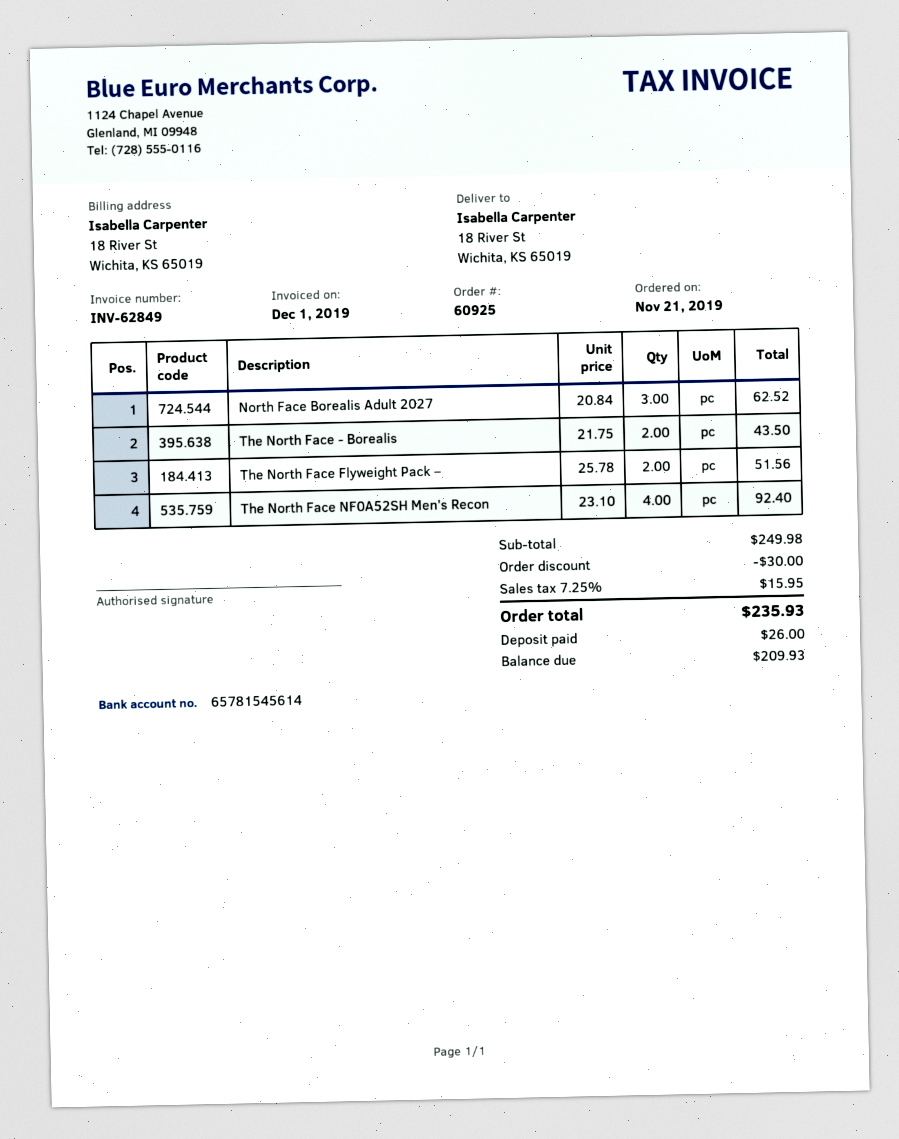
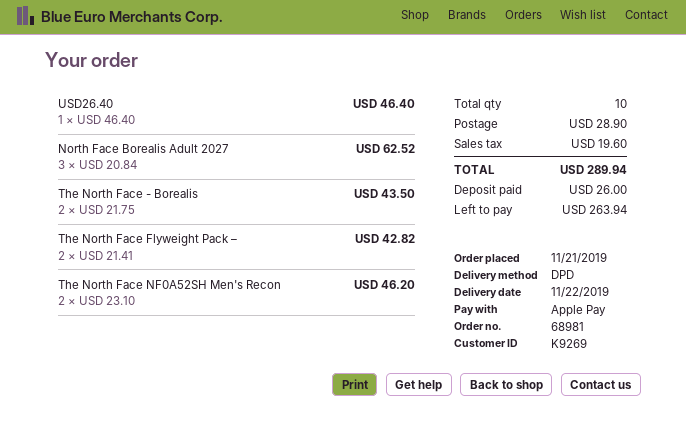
order number: 60925 -> 68981
The North Face Flyweight Pack –: 2 x 25.78 = 51.56 -> 2 x 21.41 = 42.82
The North Face NF0A52SH Men's Recon: 4 x 23.10 = 92.40 -> 2 x 23.10 = 46.20
USD26.40: none -> 1 x 46.40 = 46.40
discount: 30.00 -> none
shipping: none -> 28.90
tax: 15.95 -> 19.60
total: 235.93 -> 289.94
balance: 209.93 -> 263.94

